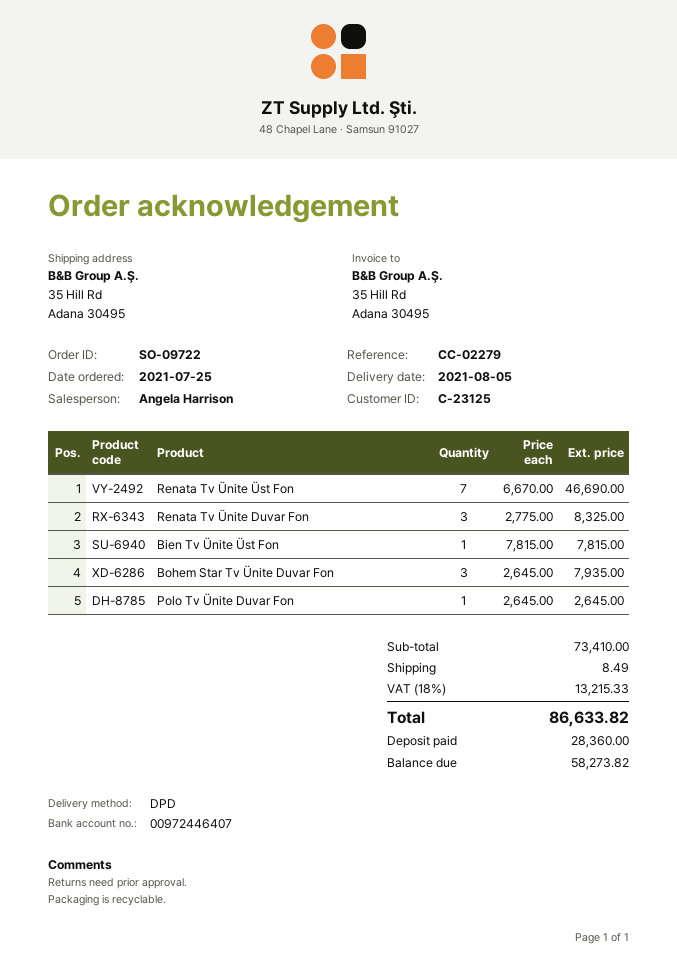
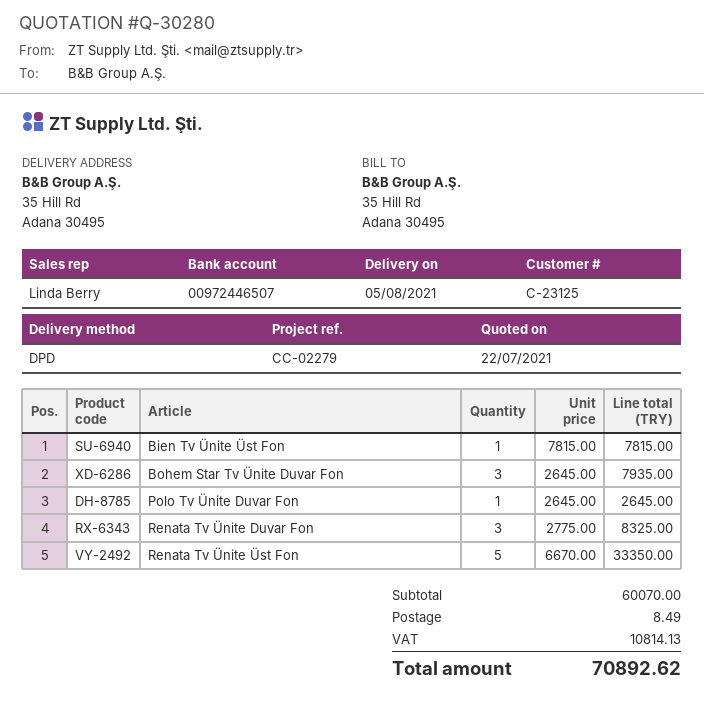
sales rep: Angela Harrison -> Linda Berry
bank account: 00972446407 -> 00972446507
Renata Tv Ünite Üst Fon: 7 x 6670.00 = 46690.00 -> 5 x 6670.00 = 33350.00
subtotal: 73410.00 -> 60070.00
tax: 13215.33 -> 10814.13
total: 86633.82 -> 70892.62

